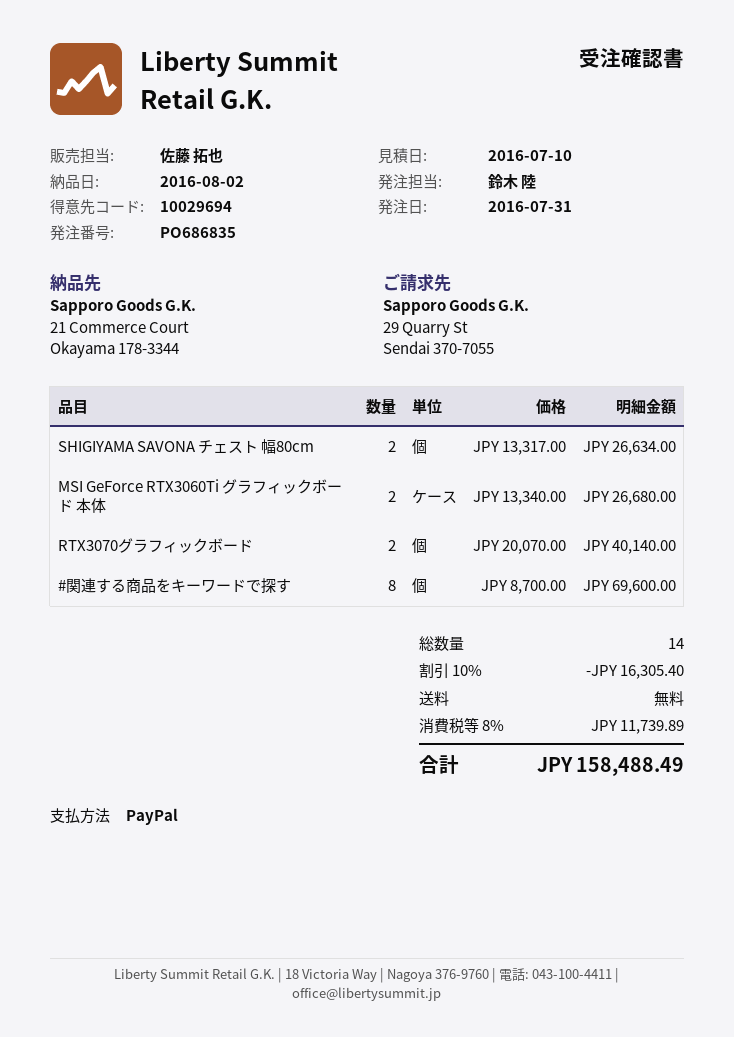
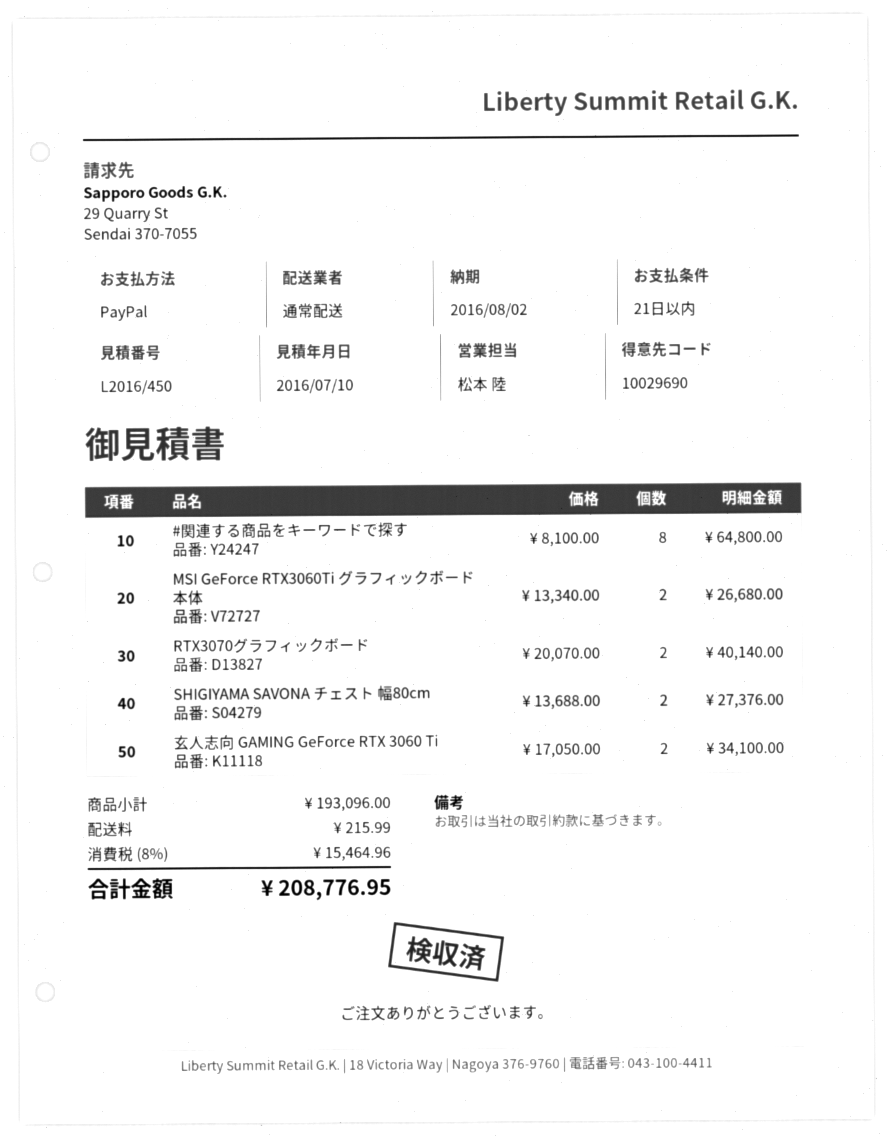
customer number: 10029694 -> 10029690
sales rep: 佐藤 拓也 -> 松本 陸
SHIGIYAMA SAVONA チェスト 幅80cm: 2 x 13317.00 = 26634.00 -> 2 x 13688.00 = 27376.00
#関連する商品をキーワードで探す: 8 x 8700.00 = 69600.00 -> 8 x 8100.00 = 64800.00
玄人志向 GAMING GeForce RTX 3060 Ti: none -> 2 x 17050.00 = 34100.00
discount: 10% = 16305.40 -> none
shipping: 0.00 -> 215.99
tax: 8% = 11739.89 -> 8% = 15464.96
total: 158488.49 -> 208776.95

